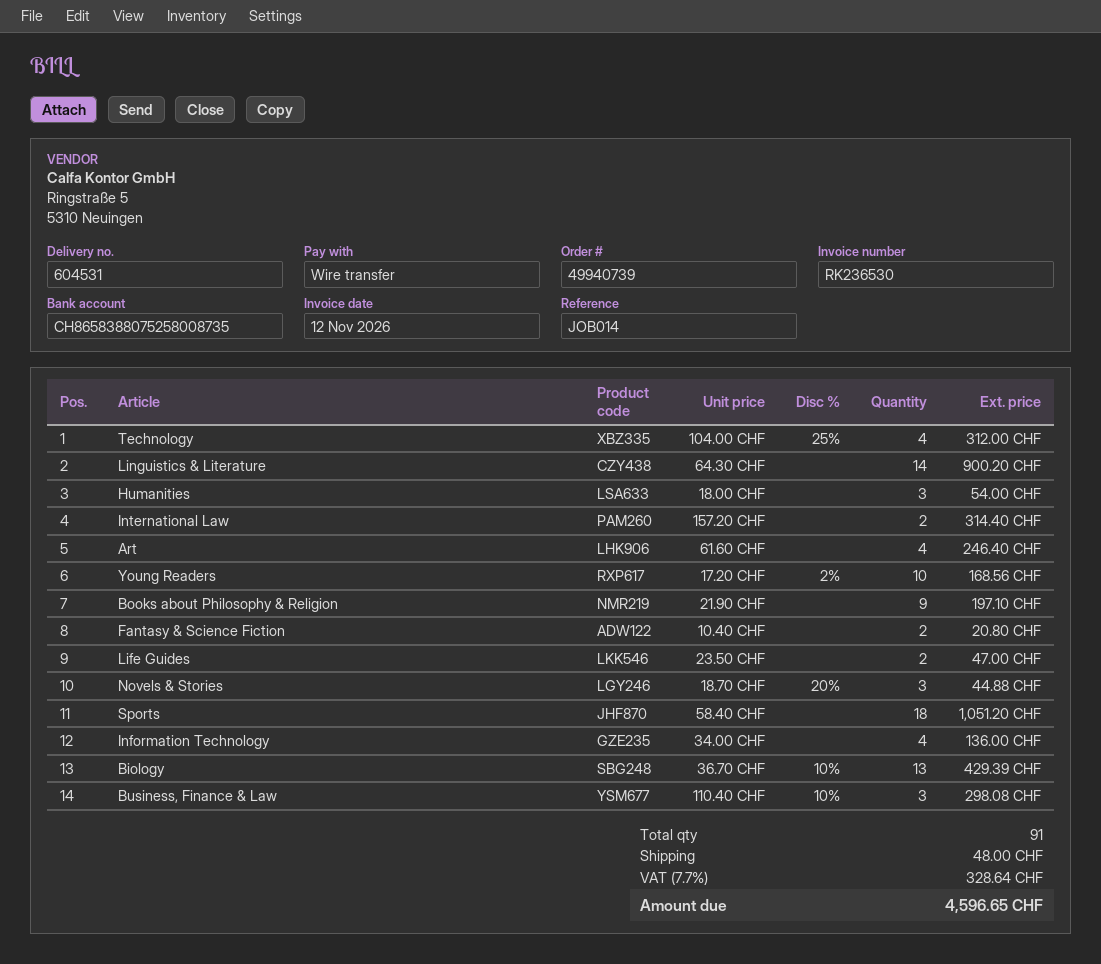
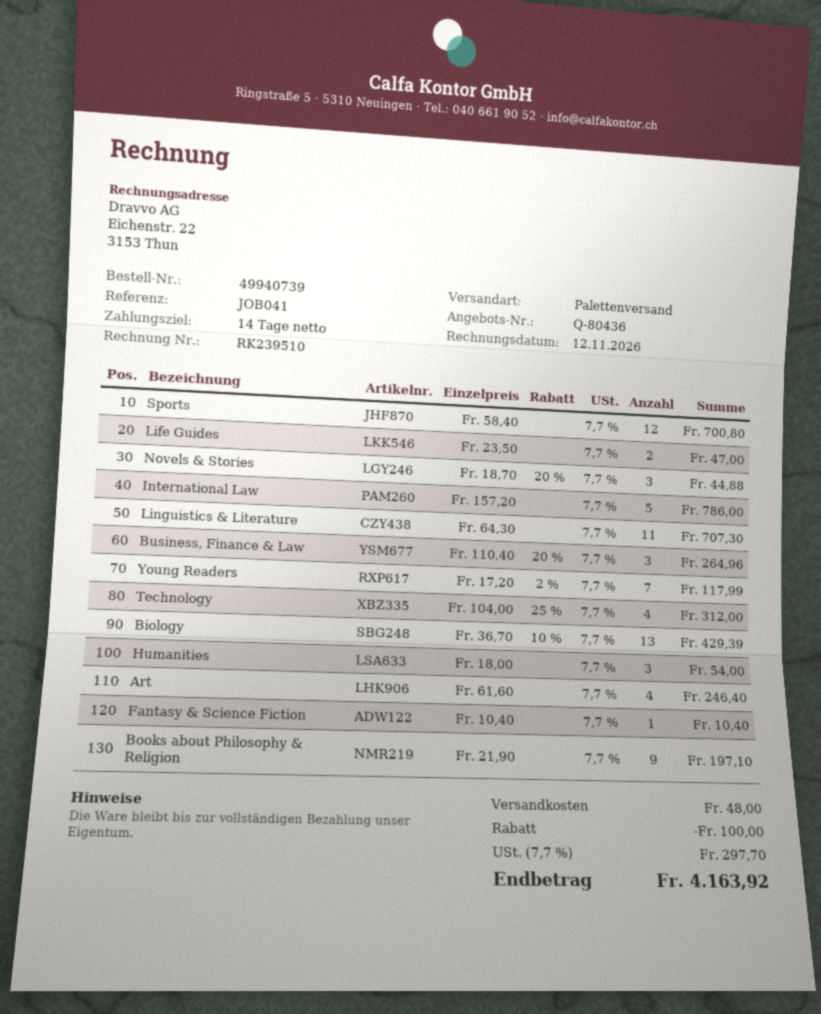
invoice number: RK236530 -> RK239510
reference: JOB014 -> JOB041
Linguistics & Literature: 14 x 64.30 = 900.20 -> 11 x 64.30 = 707.30
International Law: 2 x 157.20 = 314.40 -> 5 x 157.20 = 786.00
Young Readers: 10 x 17.20 - 2% = 168.56 -> 7 x 17.20 - 2% = 117.99
Fantasy & Science Fiction: 2 x 10.40 = 20.80 -> 1 x 10.40 = 10.40
Sports: 18 x 58.40 = 1051.20 -> 12 x 58.40 = 700.80
Information Technology: 4 x 34.00 = 136.00 -> none
Business, Finance & Law: 3 x 110.40 - 10% = 298.08 -> 3 x 110.40 - 20% = 264.96
discount: none -> 100.00
tax: 7.7% = 328.64 -> 7.7% = 297.70
total: 4596.65 -> 4163.92

